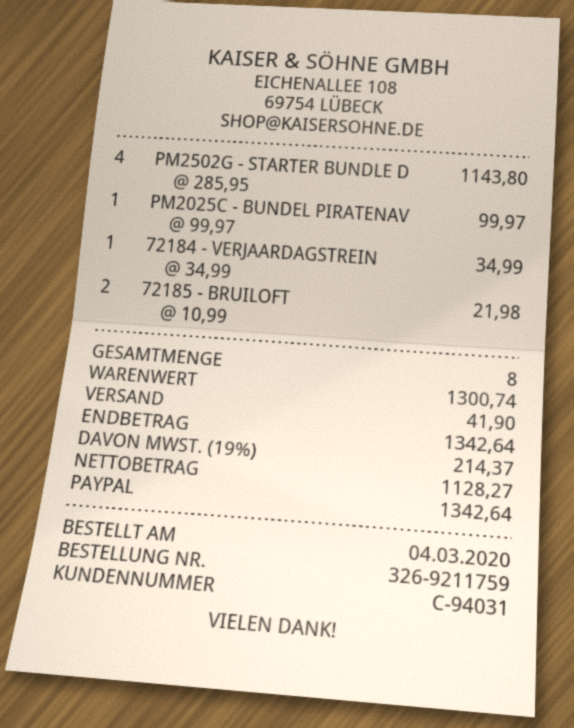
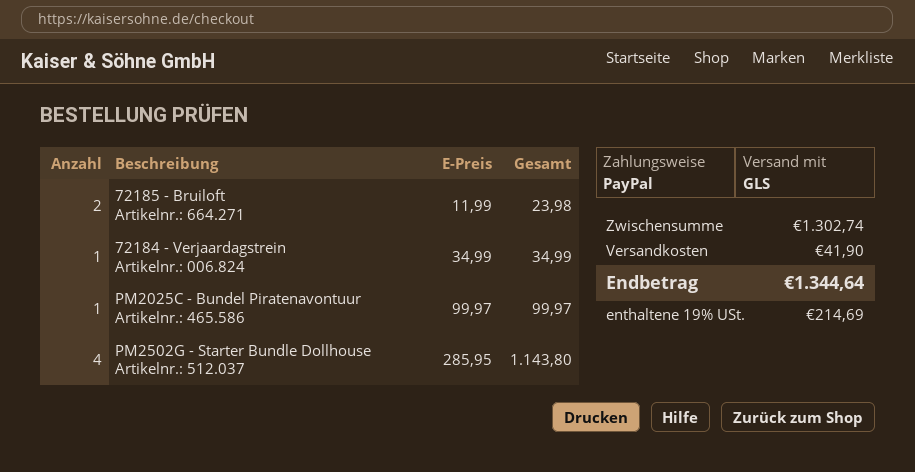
72185 - BRUILOFT: 2 x 10.99 = 21.98 -> 2 x 11.99 = 23.98
subtotal: 1300.74 -> 1302.74
tax: 19% = 214.37 -> 19% = 214.69
total: 1342.64 -> 1344.64

